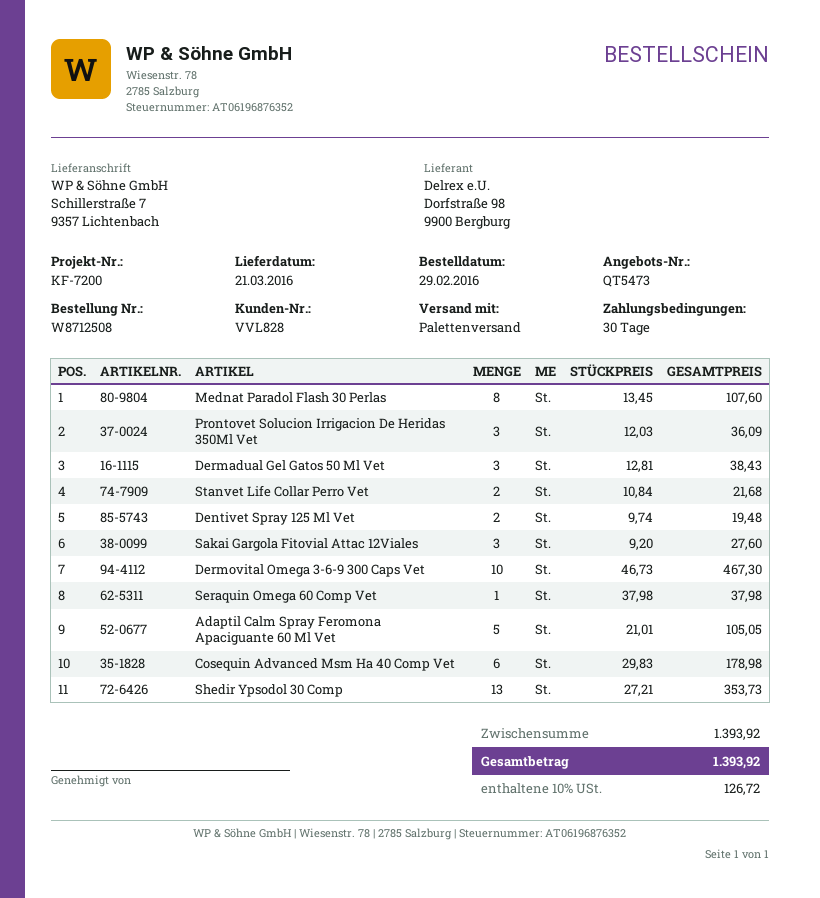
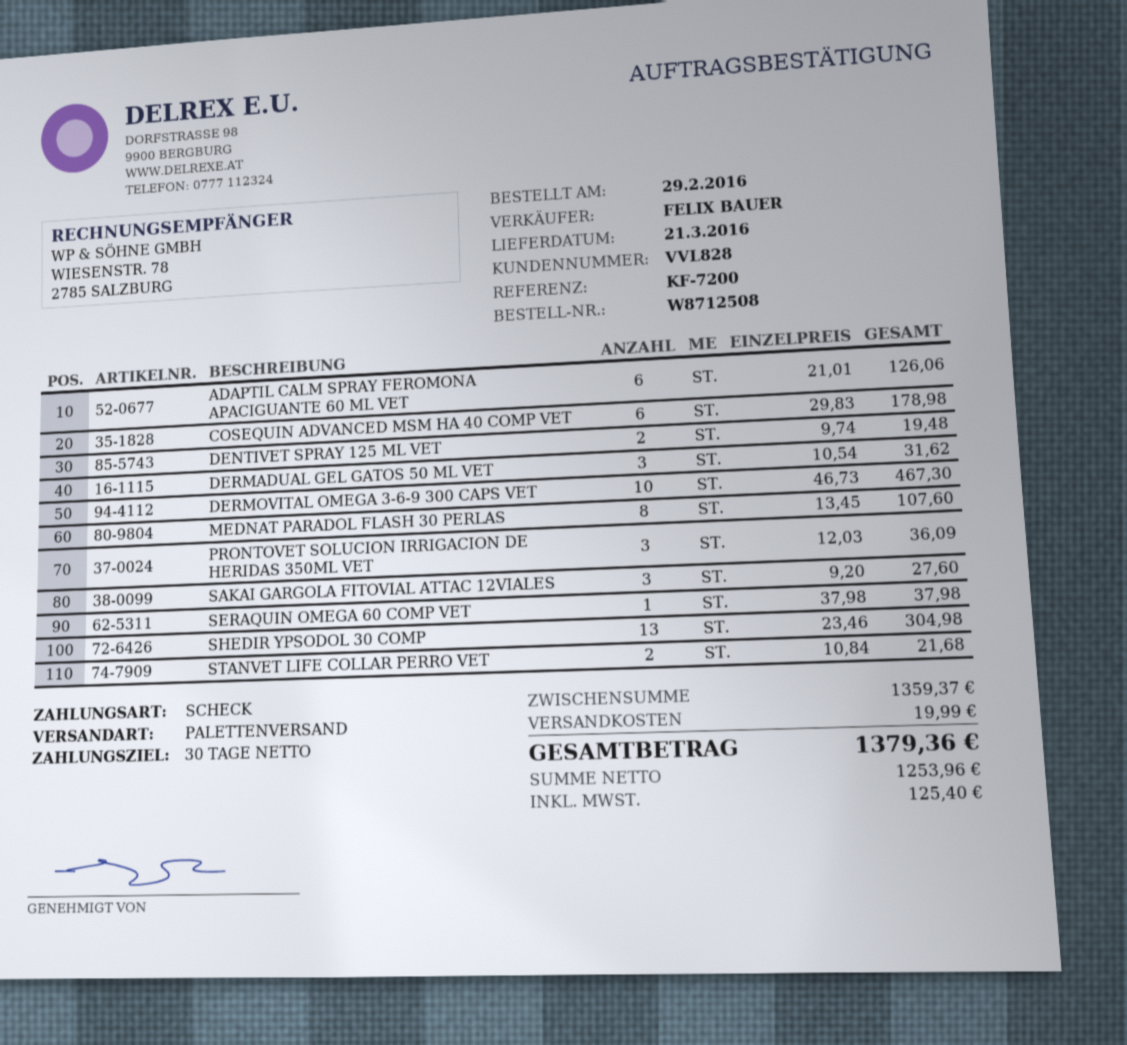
Dermadual Gel Gatos 50 Ml Vet: 3 x 12.81 = 38.43 -> 3 x 10.54 = 31.62
Adaptil Calm Spray Feromona Apaciguante 60 Ml Vet: 5 x 21.01 = 105.05 -> 6 x 21.01 = 126.06
Shedir Ypsodol 30 Comp: 13 x 27.21 = 353.73 -> 13 x 23.46 = 304.98
subtotal: 1393.92 -> 1359.37
shipping: none -> 19.99
tax: 126.72 -> 125.40
total: 1393.92 -> 1379.36

